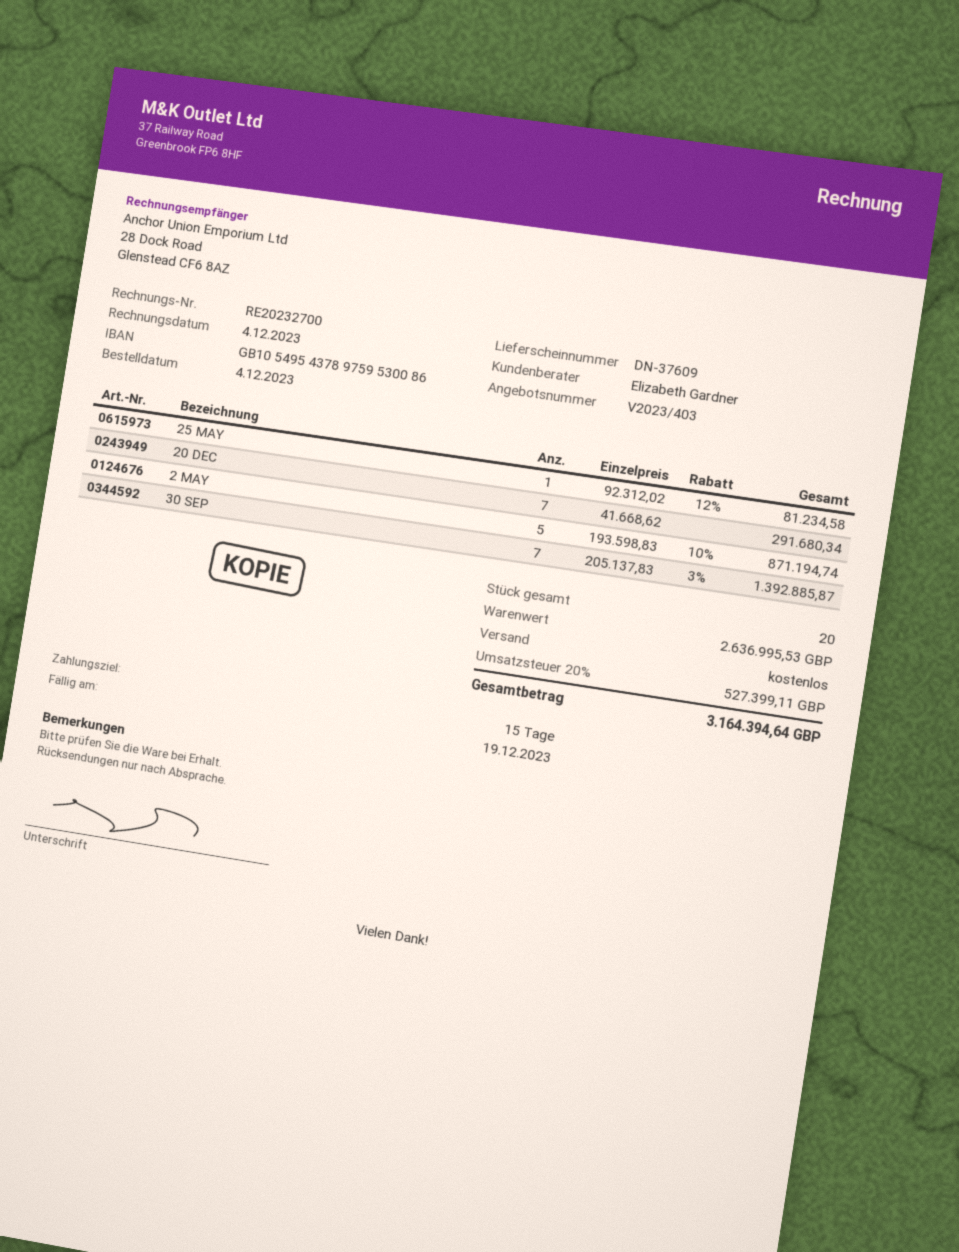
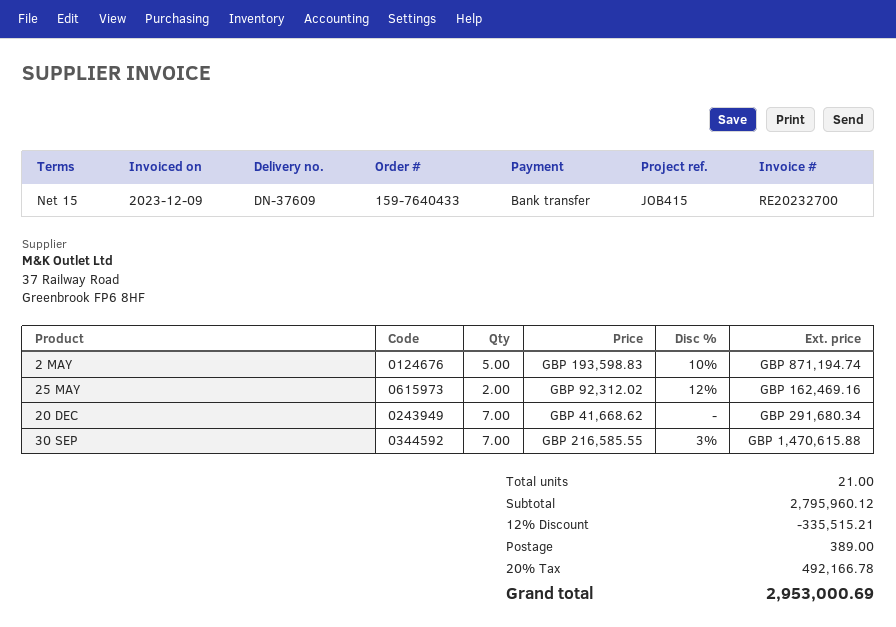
invoice date: 2023-12-04 -> 2023-12-09
25 MAY: 1 x 92312.02 - 12% = 81234.58 -> 2 x 92312.02 - 12% = 162469.16
30 SEP: 7 x 205137.83 - 3% = 1392885.87 -> 7 x 216585.55 - 3% = 1470615.88
total quantity: 20 -> 21
subtotal: 2636995.53 -> 2795960.12
discount: none -> 12% = 335515.21
shipping: 0.00 -> 389.00
tax: 20% = 527399.11 -> 20% = 492166.78
total: 3164394.64 -> 2953000.69

